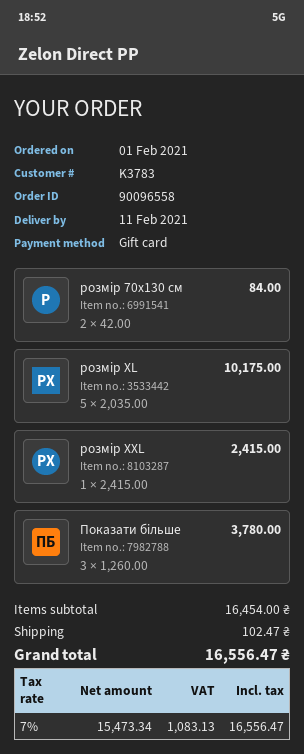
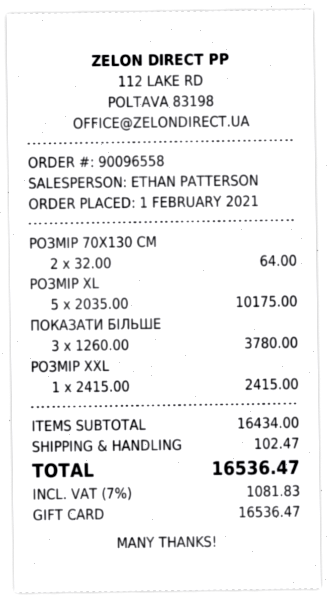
розмір 70х130 см: 2 x 42.00 = 84.00 -> 2 x 32.00 = 64.00
subtotal: 16454.00 -> 16434.00
tax: 7% = 1083.13 -> 7% = 1081.83
total: 16556.47 -> 16536.47

